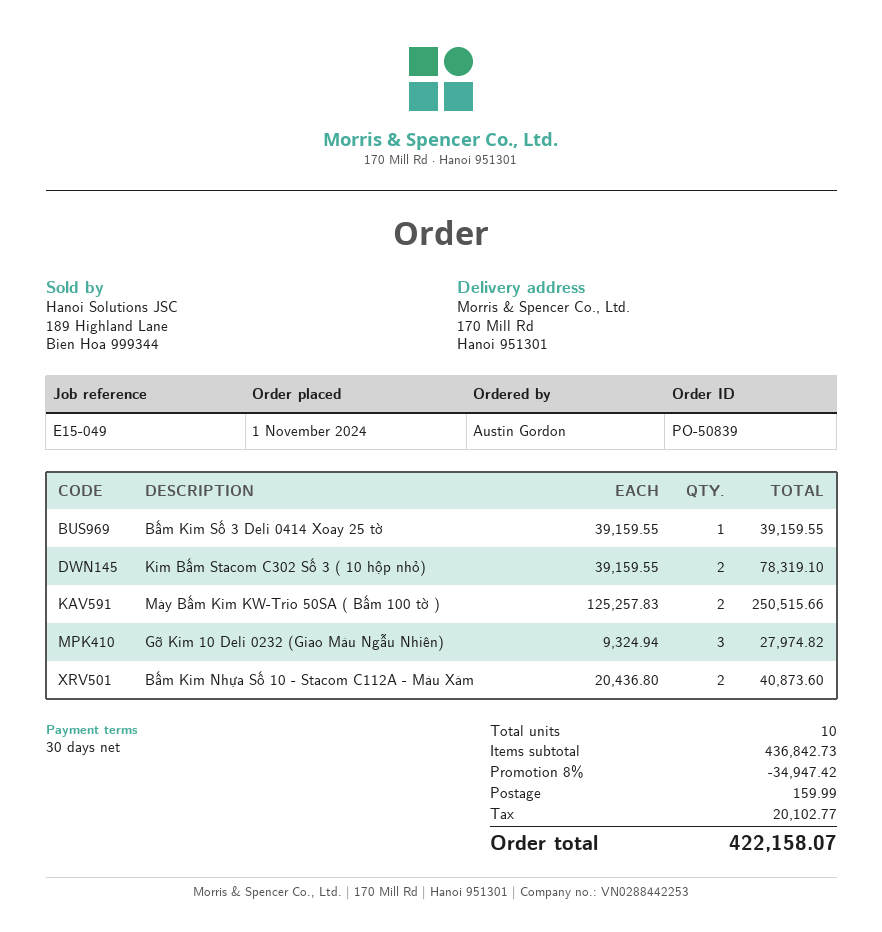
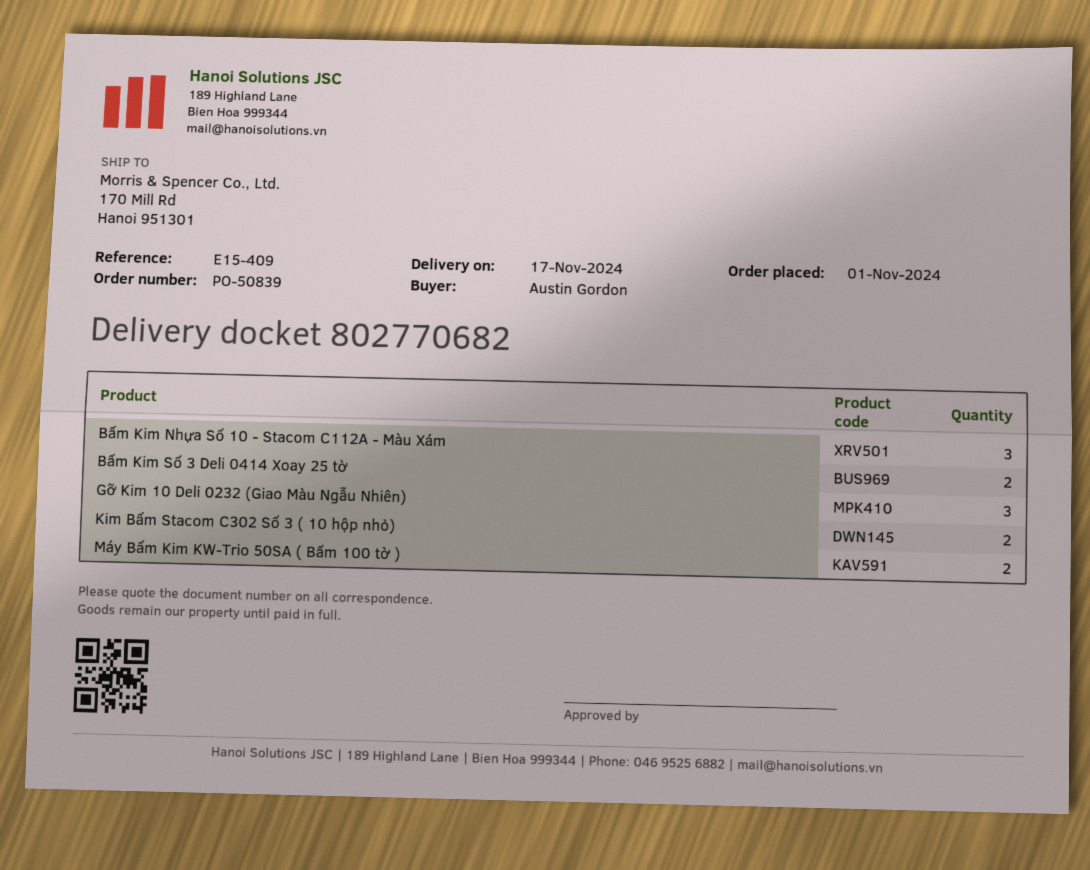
reference: E15-049 -> E15-409
Bấm Kim Số 3 Deli 0414 Xoay 25 tờ: 1 -> 2
Bấm Kim Nhựa Số 10 - Stacom C112A - Màu Xám: 2 -> 3

